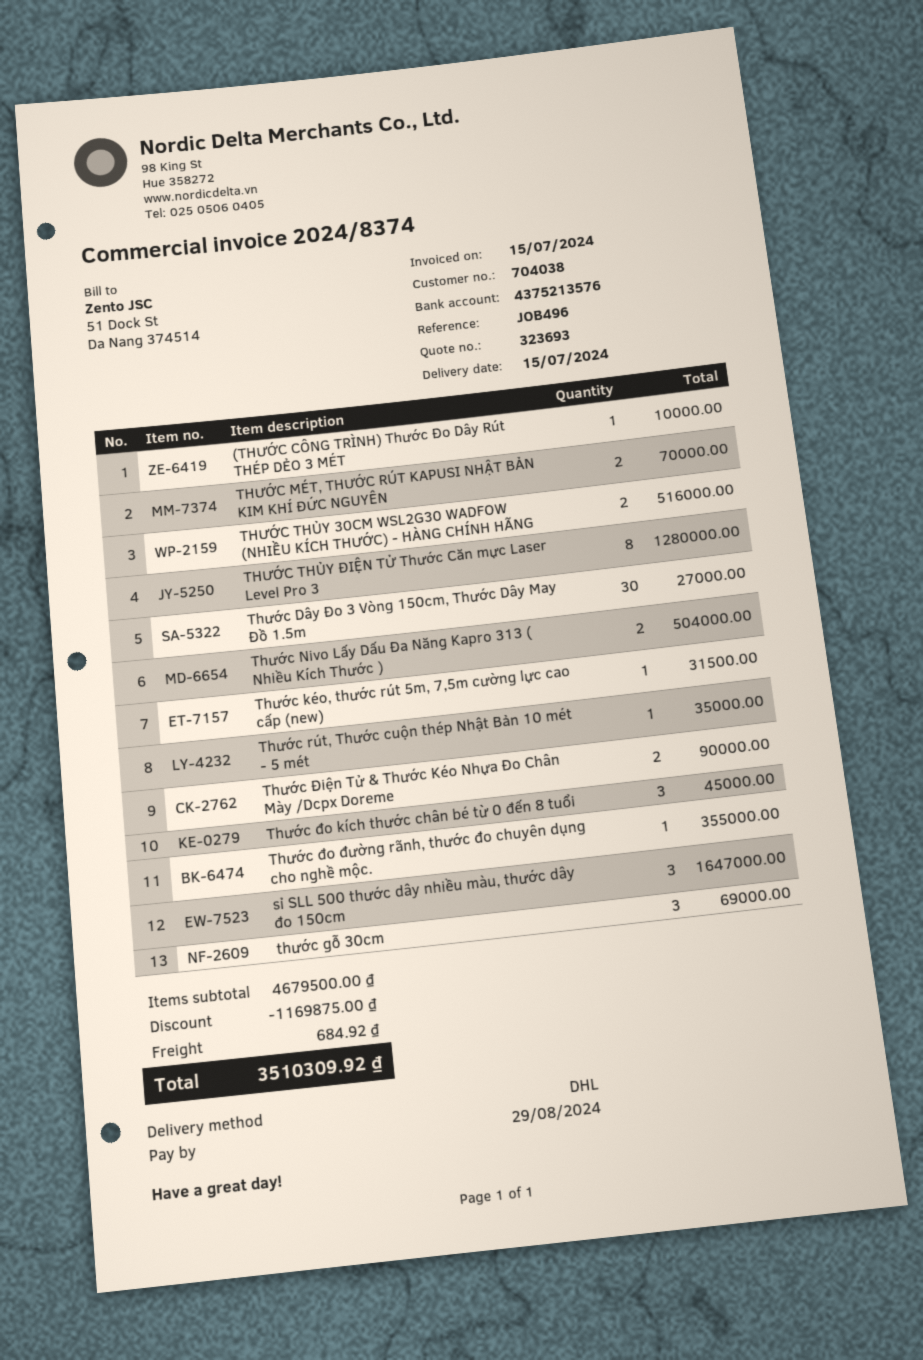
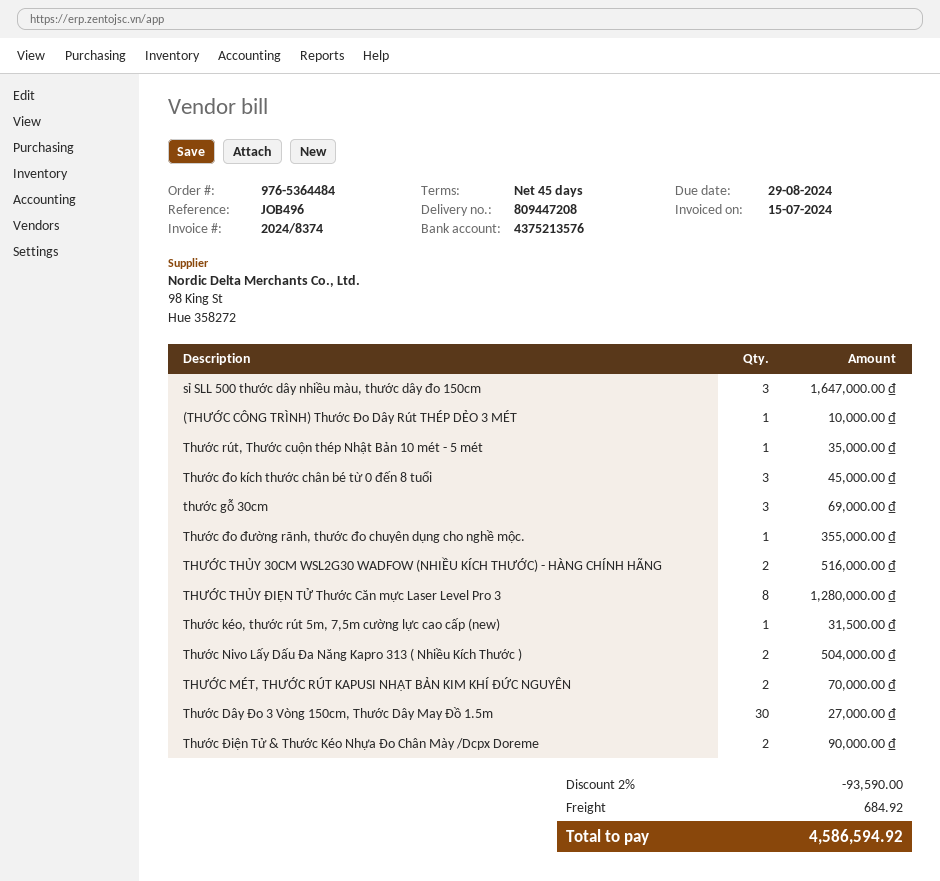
discount: 1169875.00 -> 93590.00
total: 3510309.92 -> 4586594.92

